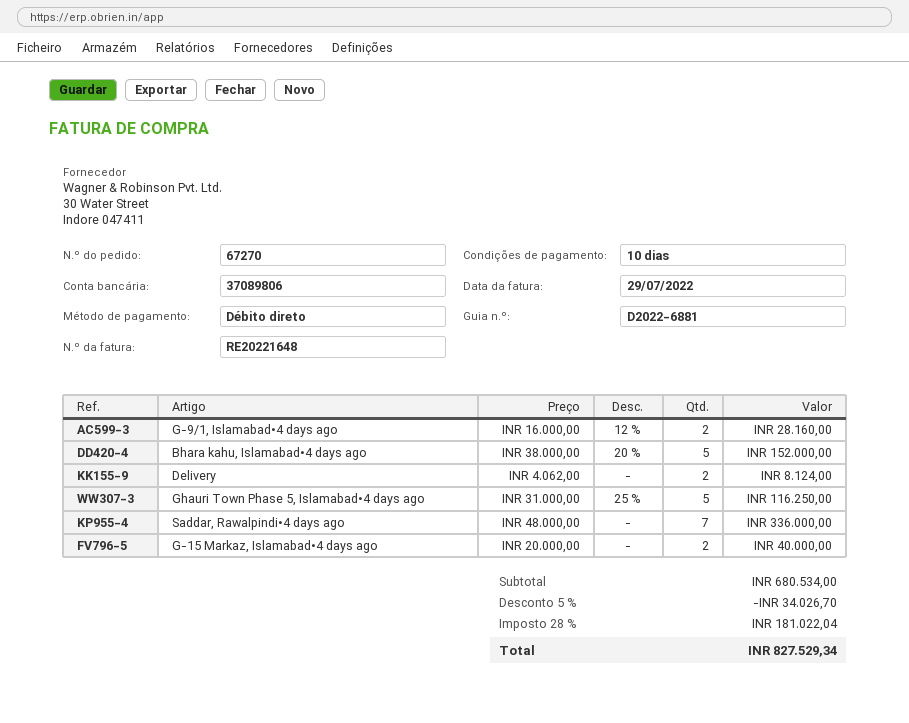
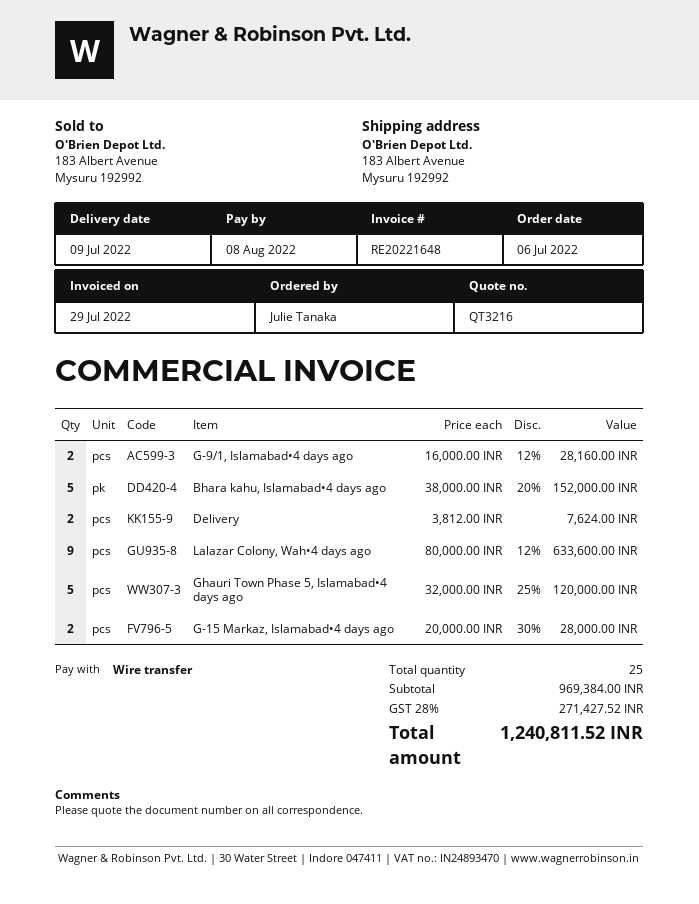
payment method: direct debit -> bank transfer
Delivery: 2 x 4062.00 = 8124.00 -> 2 x 3812.00 = 7624.00
Ghauri Town Phase 5, Islamabad•4 days ago: 5 x 31000.00 - 25% = 116250.00 -> 5 x 32000.00 - 25% = 120000.00
Saddar, Rawalpindi•4 days ago: 7 x 48000.00 = 336000.00 -> none
G-15 Markaz, Islamabad•4 days ago: 2 x 20000.00 = 40000.00 -> 2 x 20000.00 - 30% = 28000.00
Lalazar Colony, Wah•4 days ago: none -> 9 x 80000.00 - 12% = 633600.00
subtotal: 680534.00 -> 969384.00
discount: 5% = 34026.70 -> none
tax: 28% = 181022.04 -> 28% = 271427.52
total: 827529.34 -> 1240811.52

